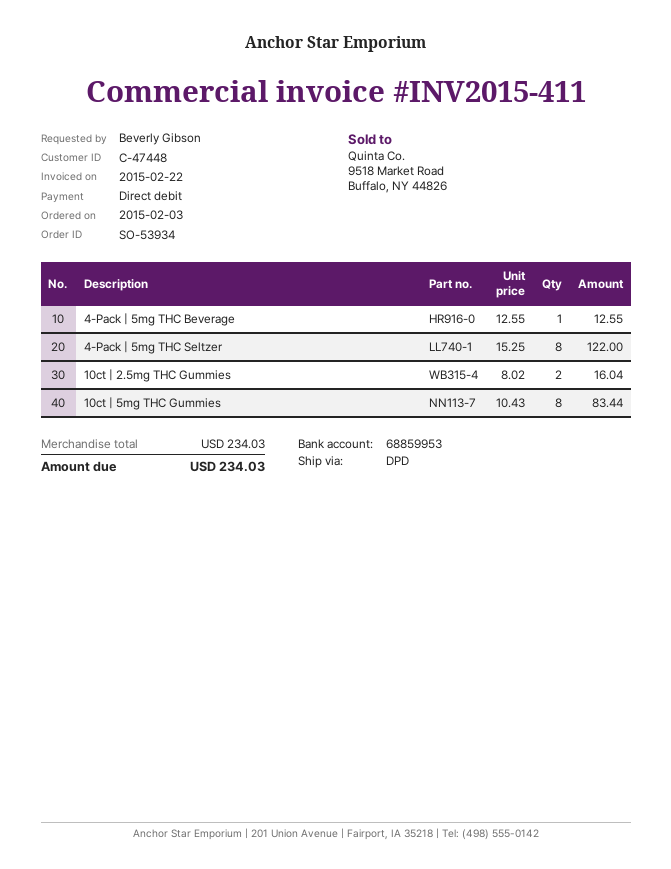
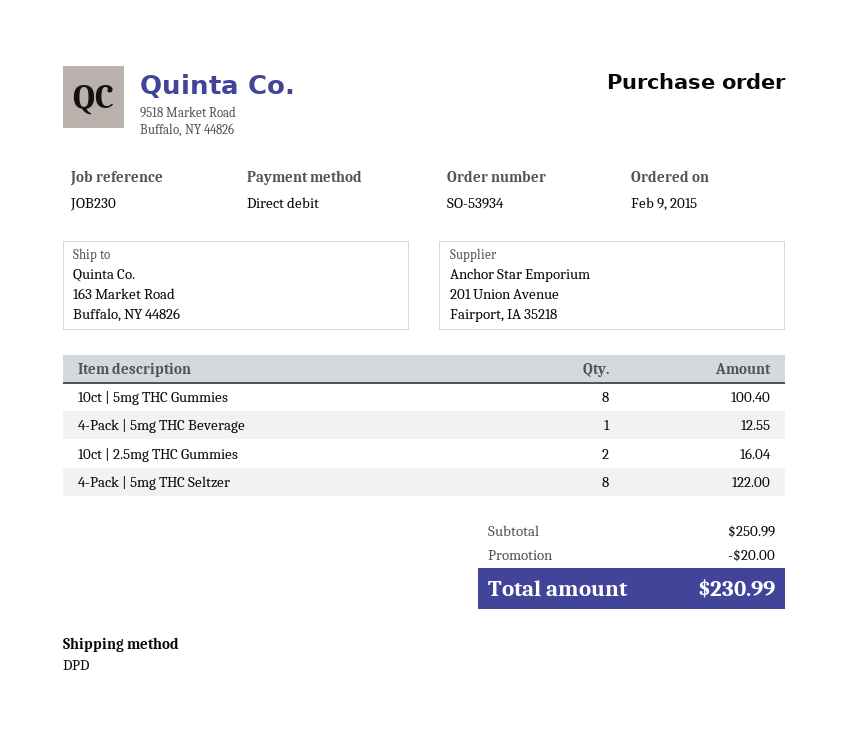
order date: 2015-02-03 -> 2015-02-09
10ct | 5mg THC Gummies: 8 for 83.44 -> 8 for 100.40
subtotal: 234.03 -> 250.99
discount: none -> 20.00
total: 234.03 -> 230.99

